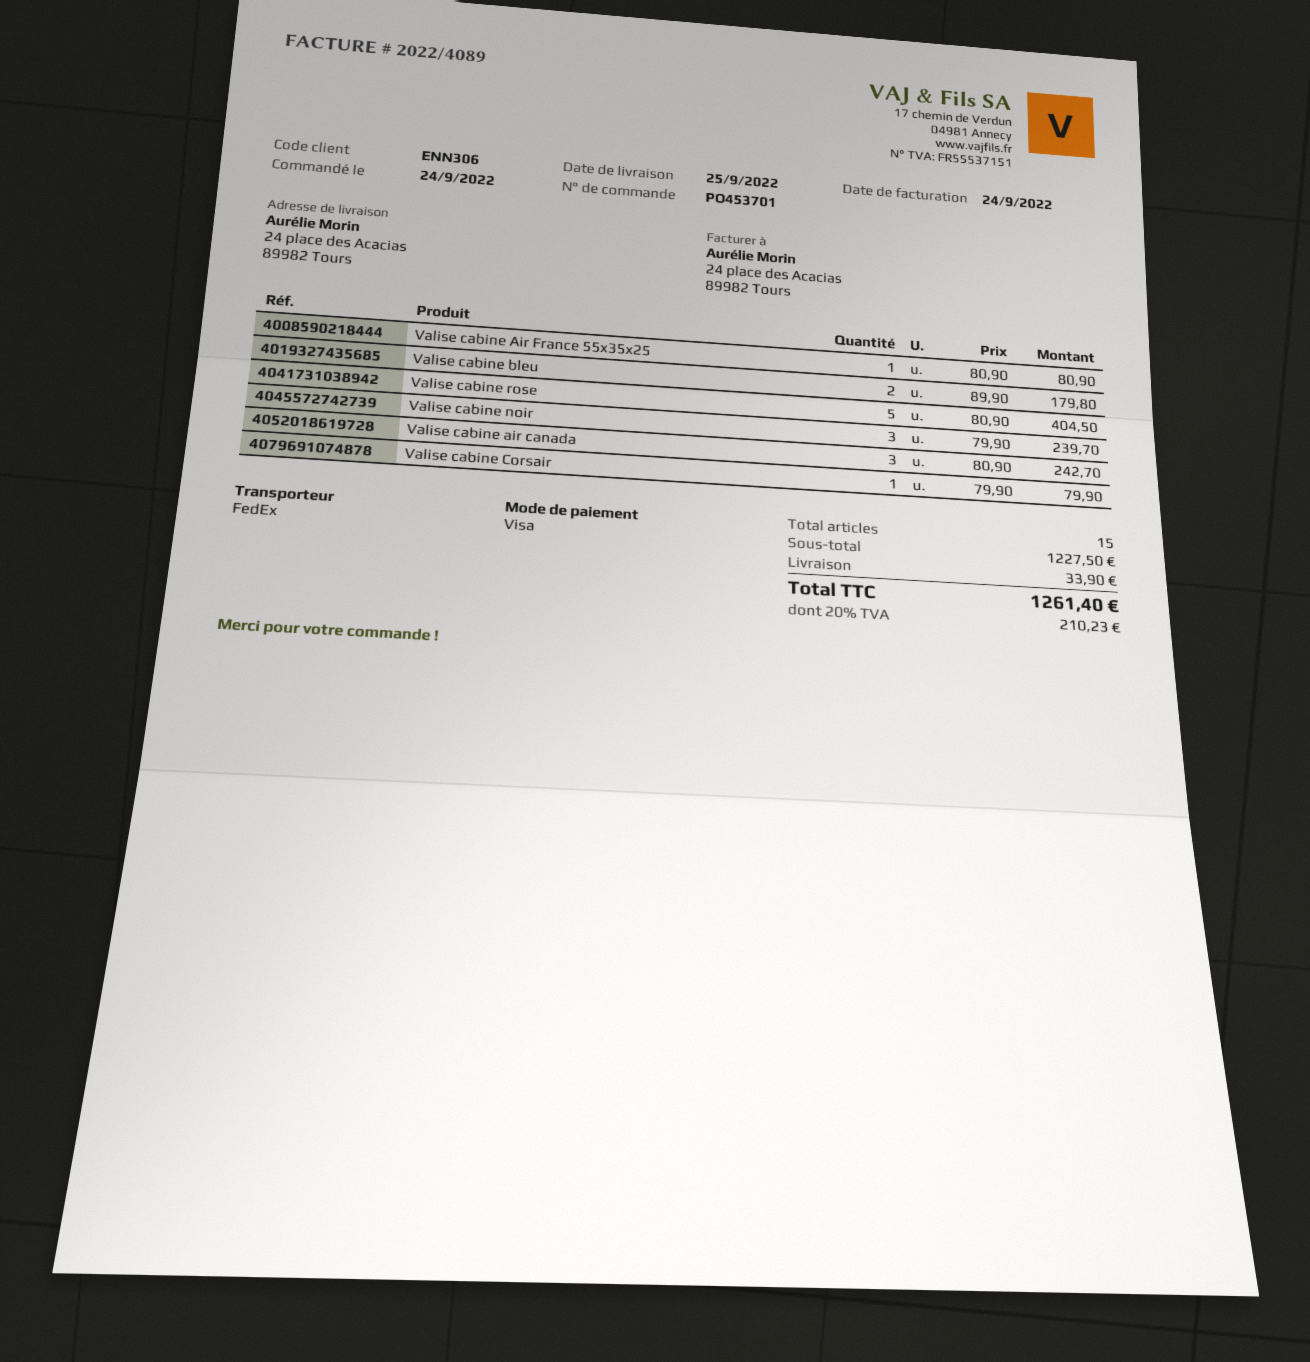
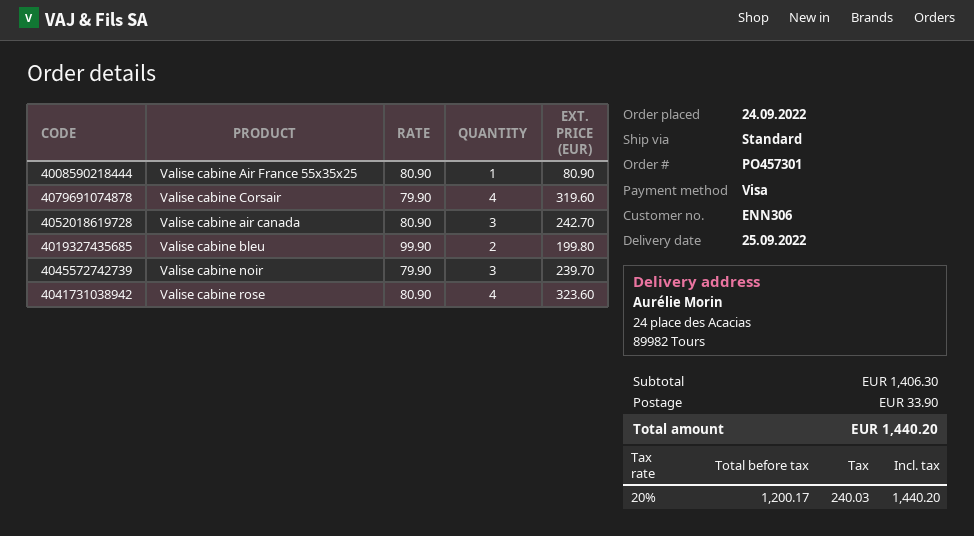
order number: PO453701 -> PO457301
shipping method: FedEx -> standard
Valise cabine bleu: 2 x 89.90 = 179.80 -> 2 x 99.90 = 199.80
Valise cabine rose: 5 x 80.90 = 404.50 -> 4 x 80.90 = 323.60
Valise cabine Corsair: 1 x 79.90 = 79.90 -> 4 x 79.90 = 319.60
subtotal: 1227.50 -> 1406.30
tax: 20% = 210.23 -> 20% = 240.03
total: 1261.40 -> 1440.20

